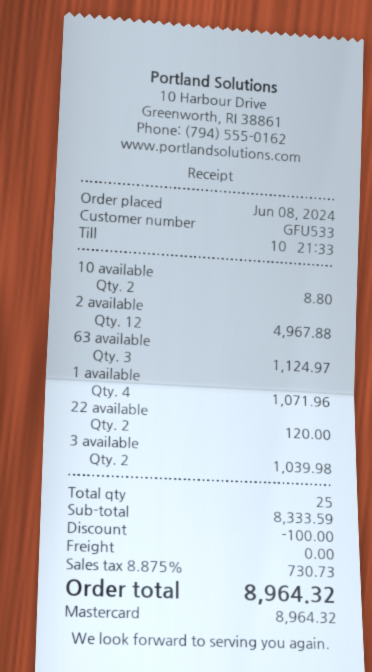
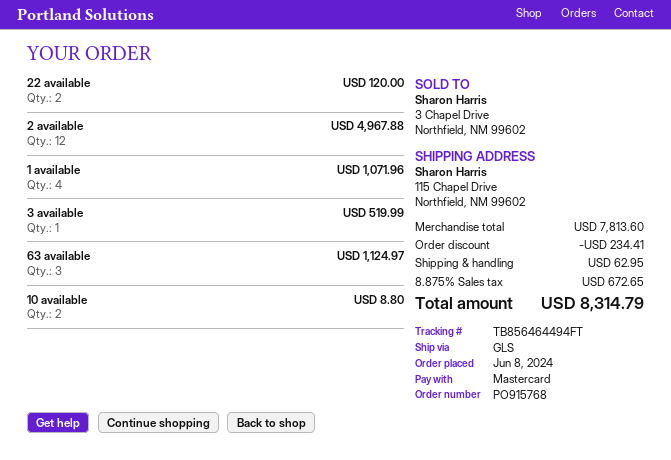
3 available: 2 for 1039.98 -> 1 for 519.99
subtotal: 8333.59 -> 7813.60
discount: 100.00 -> 234.41
shipping: 0.00 -> 62.95
tax: 8.875% = 730.73 -> 8.875% = 672.65
total: 8964.32 -> 8314.79

